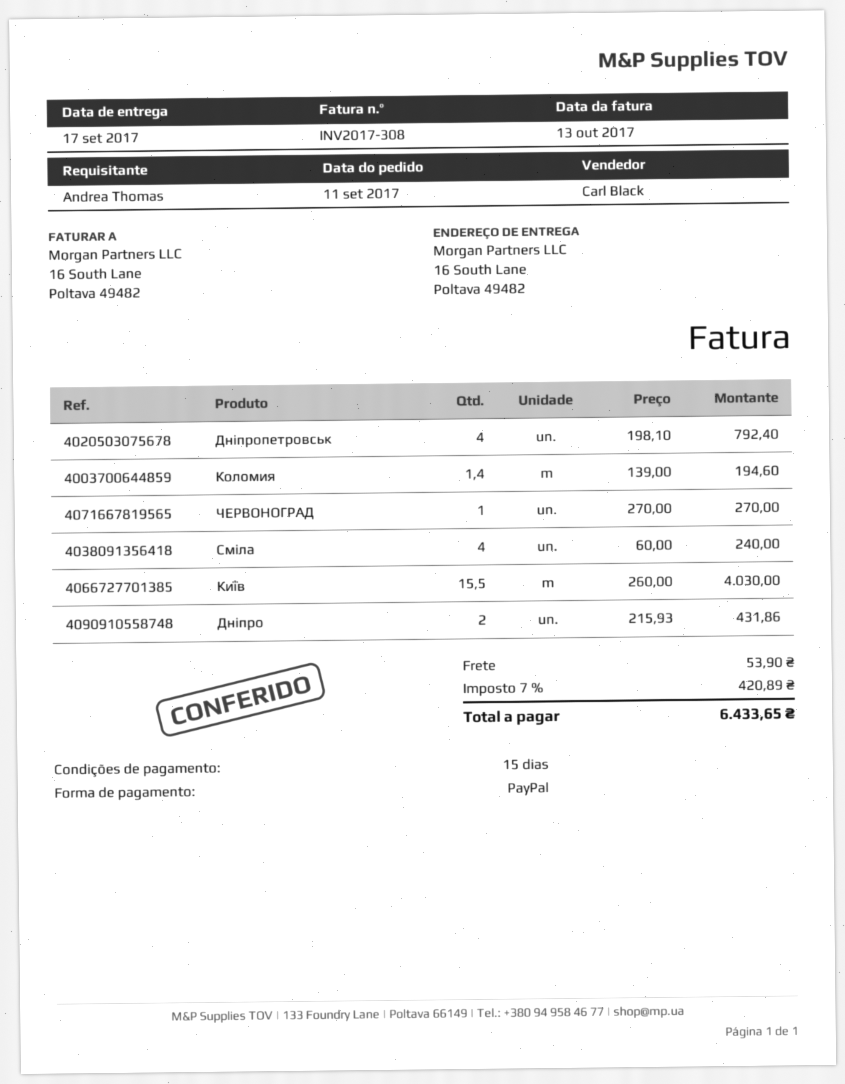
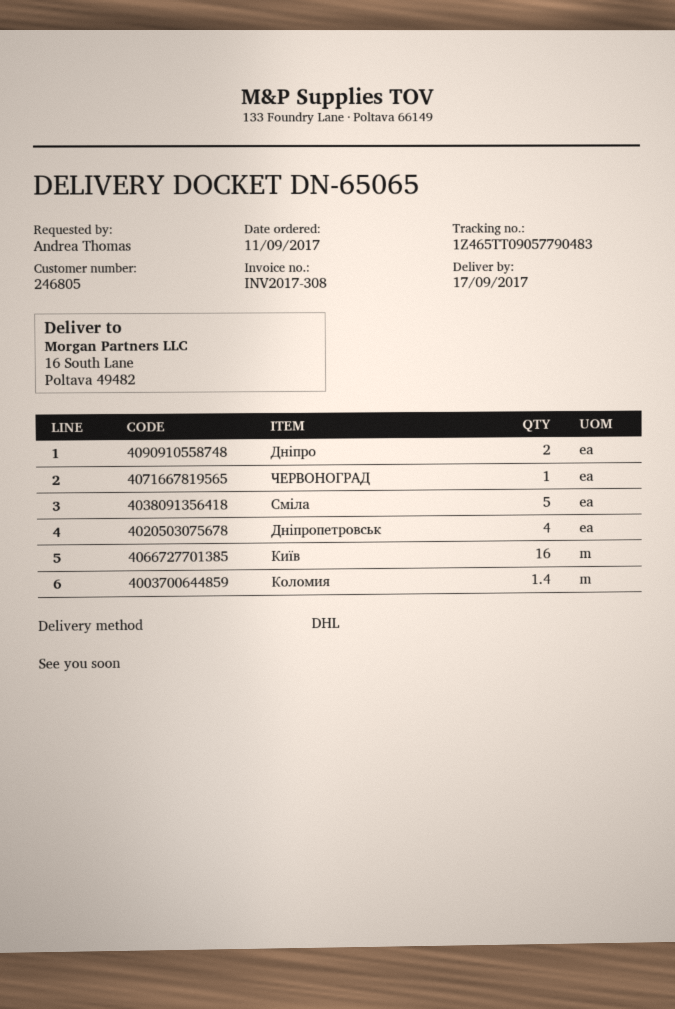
Сміла: 4 -> 5
Київ: 15.5 -> 16

